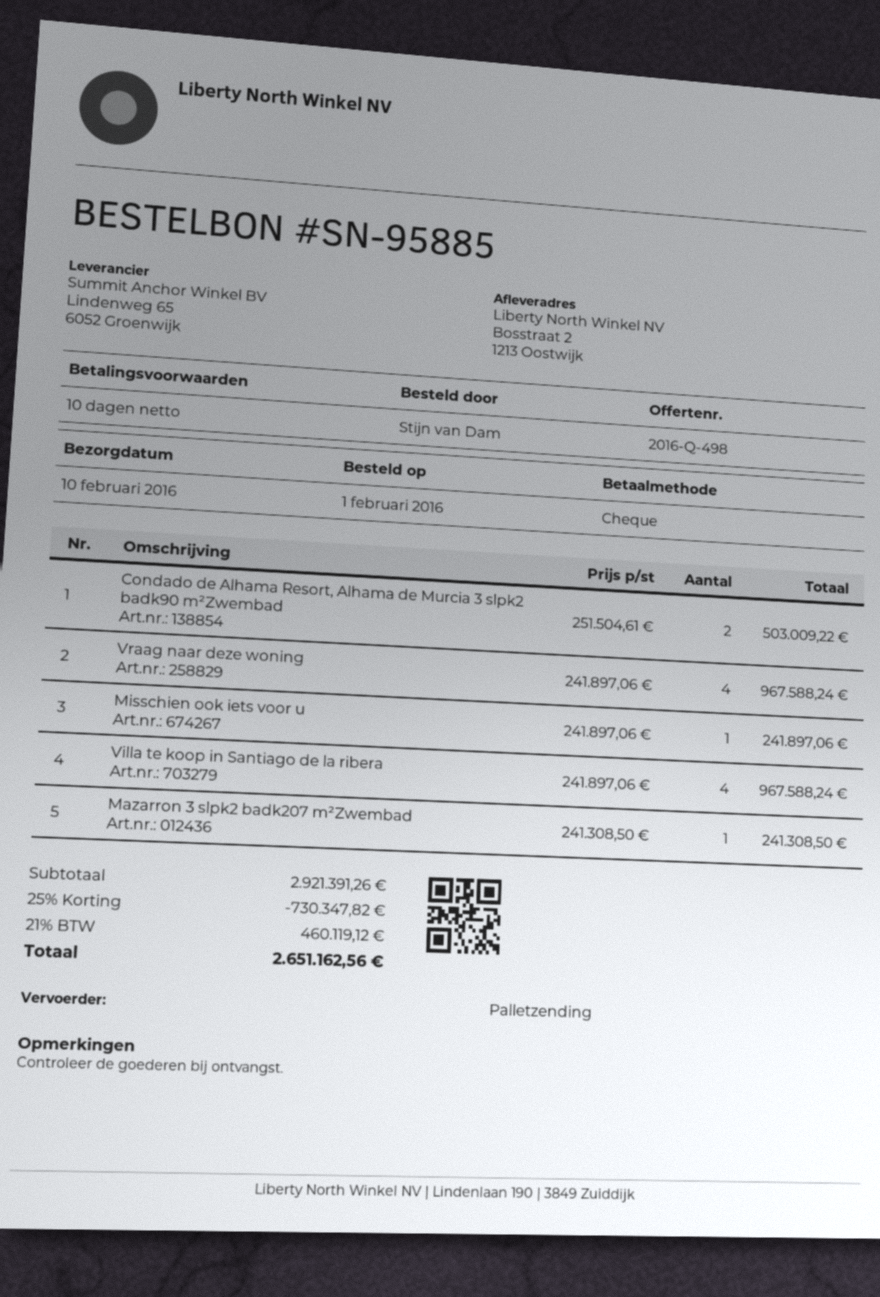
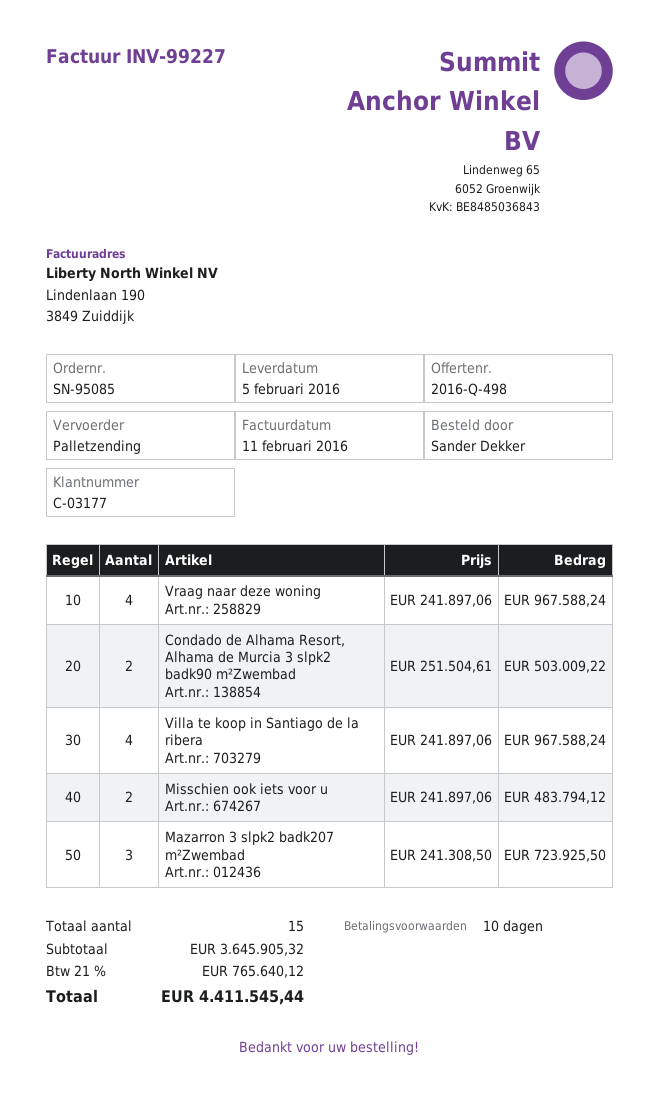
order number: SN-95885 -> SN-95085
delivery date: 2016-02-10 -> 2016-02-05
ordered by: Stijn van Dam -> Sander Dekker
Misschien ook iets voor u: 1 x 241897.06 = 241897.06 -> 2 x 241897.06 = 483794.12
Mazarron 3 slpk2 badk207 m²Zwembad: 1 x 241308.50 = 241308.50 -> 3 x 241308.50 = 723925.50
subtotal: 2921391.26 -> 3645905.32
discount: 25% = 730347.82 -> none
tax: 21% = 460119.12 -> 21% = 765640.12
total: 2651162.56 -> 4411545.44

